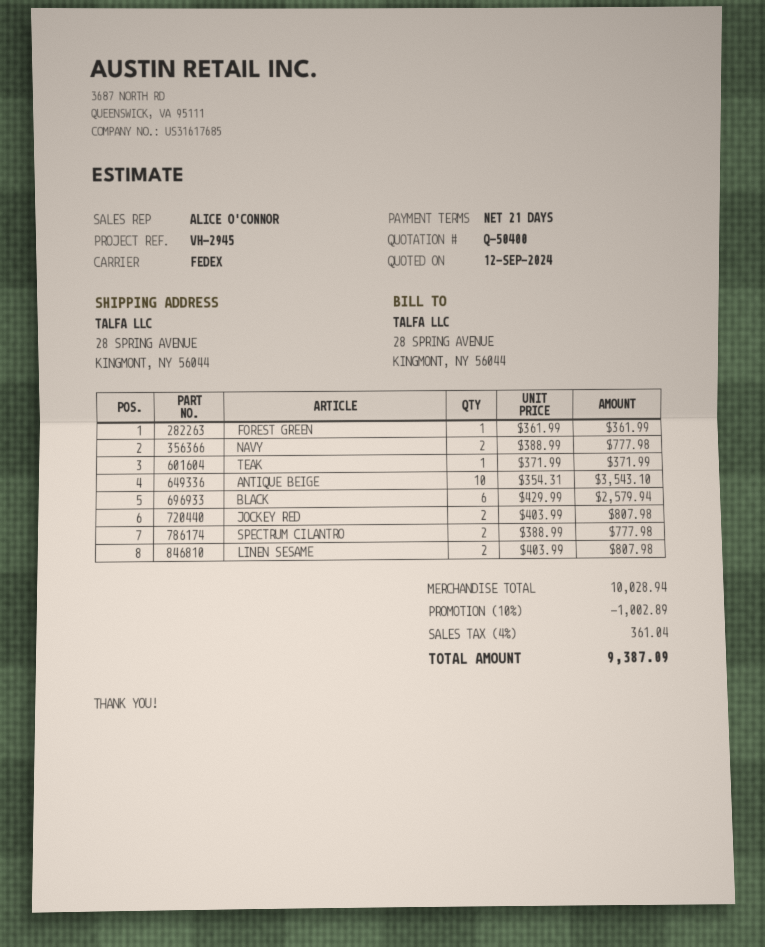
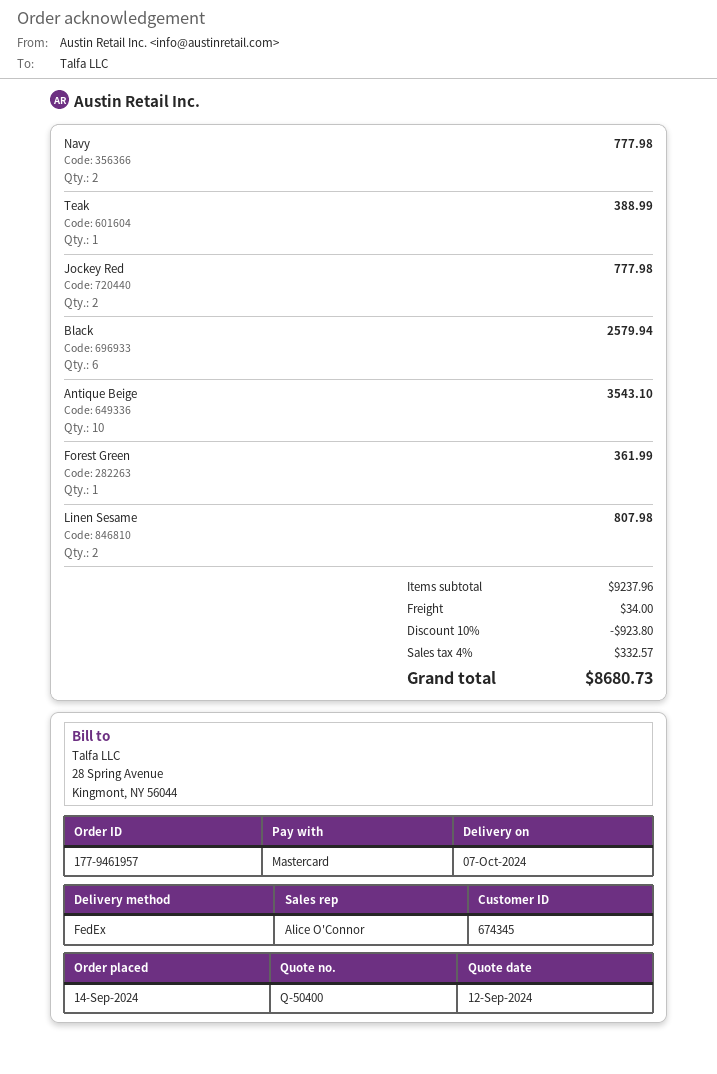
TEAK: 1 for 371.99 -> 1 for 388.99
JOCKEY RED: 2 for 807.98 -> 2 for 777.98
SPECTRUM CILANTRO: 2 for 777.98 -> none
subtotal: 10028.94 -> 9237.96
discount: 10% = 1002.89 -> 10% = 923.80
shipping: none -> 34.00
tax: 4% = 361.04 -> 4% = 332.57
total: 9387.09 -> 8680.73

